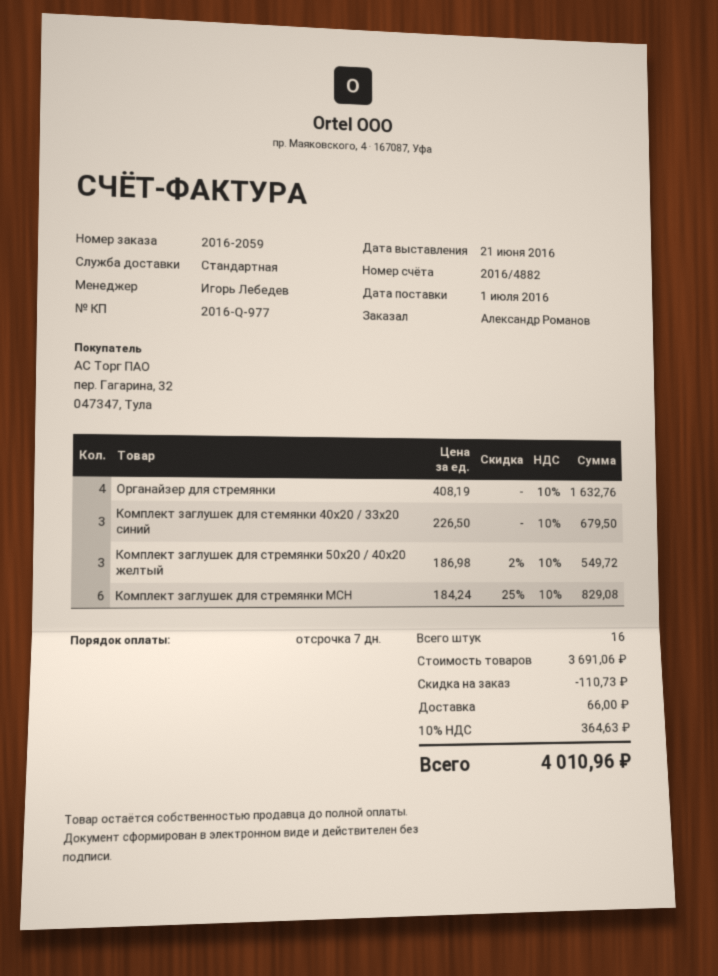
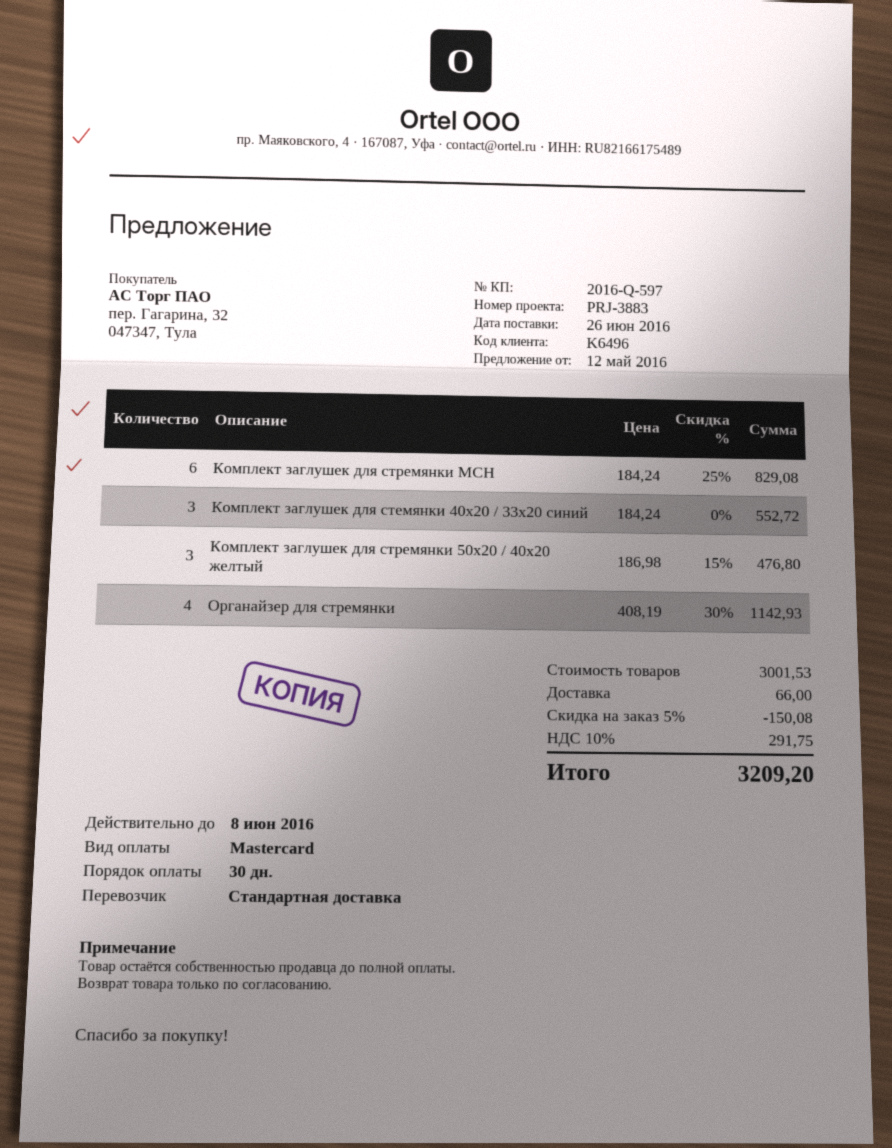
quote number: 2016-Q-977 -> 2016-Q-597
delivery date: 2016-07-01 -> 2016-06-26
payment terms: 7 days -> 30 days
Органайзер для стремянки: 4 x 408.19 = 1632.76 -> 4 x 408.19 - 30% = 1142.93
Комплект заглушек для стемянки 40х20 / 33х20 синий: 3 x 226.50 = 679.50 -> 3 x 184.24 = 552.72
Комплект заглушек для стремянки 50х20 / 40х20 желтый: 3 x 186.98 - 2% = 549.72 -> 3 x 186.98 - 15% = 476.80
subtotal: 3691.06 -> 3001.53
discount: 110.73 -> 150.08
tax: 10% = 364.63 -> 10% = 291.75
total: 4010.96 -> 3209.20

